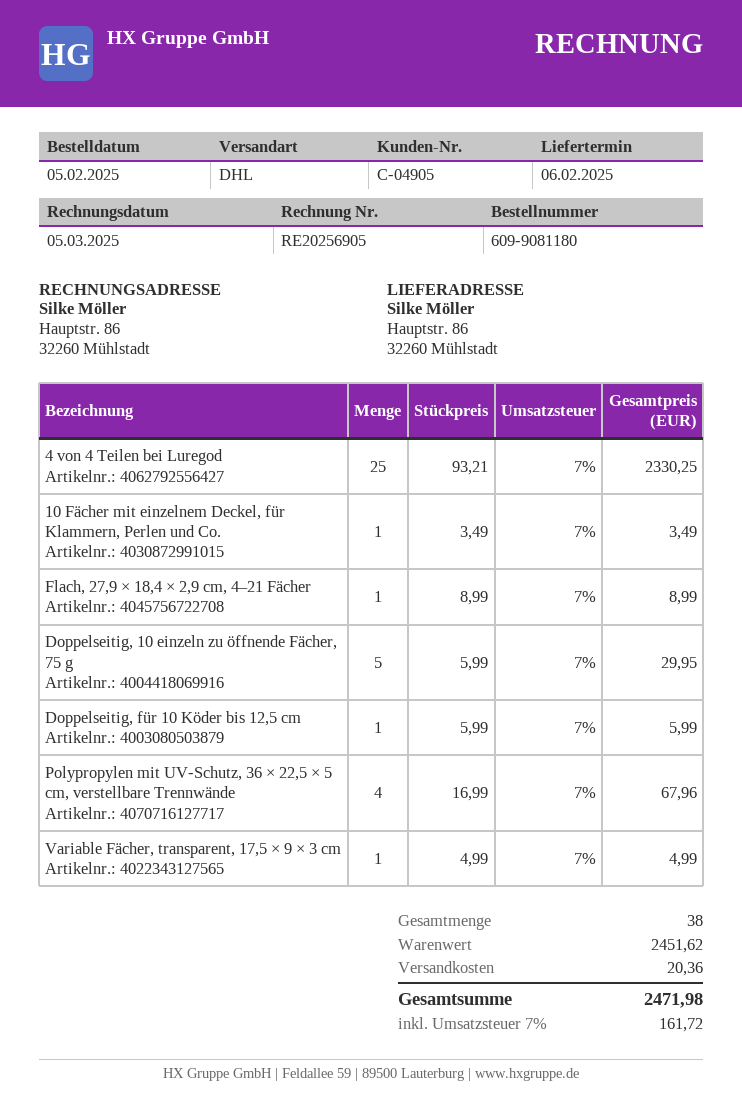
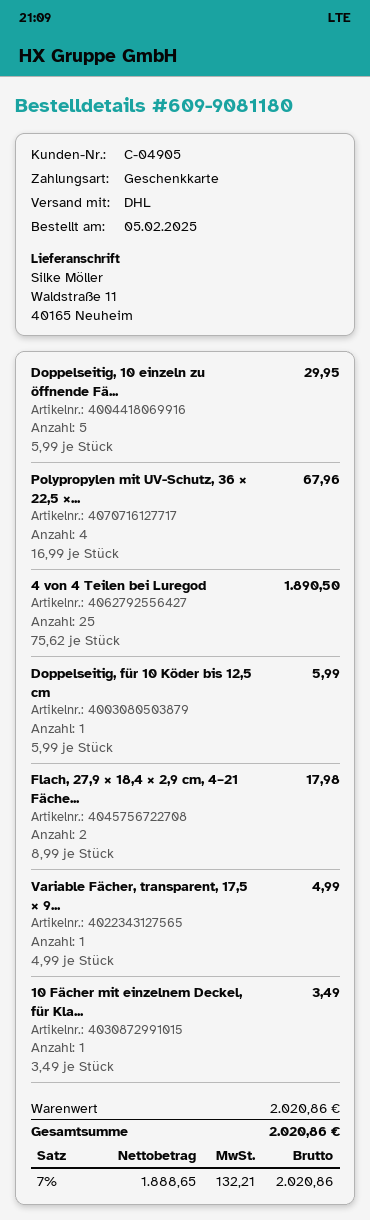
ship to: Hauptstr. 86, 32260 Mühlstadt -> Waldstraße 11, 40165 Neuheim
4 von 4 Teilen bei Luregod: 25 x 93.21 = 2330.25 -> 25 x 75.62 = 1890.50
Flach, 27,9 × 18,4 × 2,9 cm, 4–21 Fächer: 1 x 8.99 = 8.99 -> 2 x 8.99 = 17.98
subtotal: 2451.62 -> 2020.86
shipping: 20.36 -> none
tax: 7% = 161.72 -> 7% = 132.21
total: 2471.98 -> 2020.86

